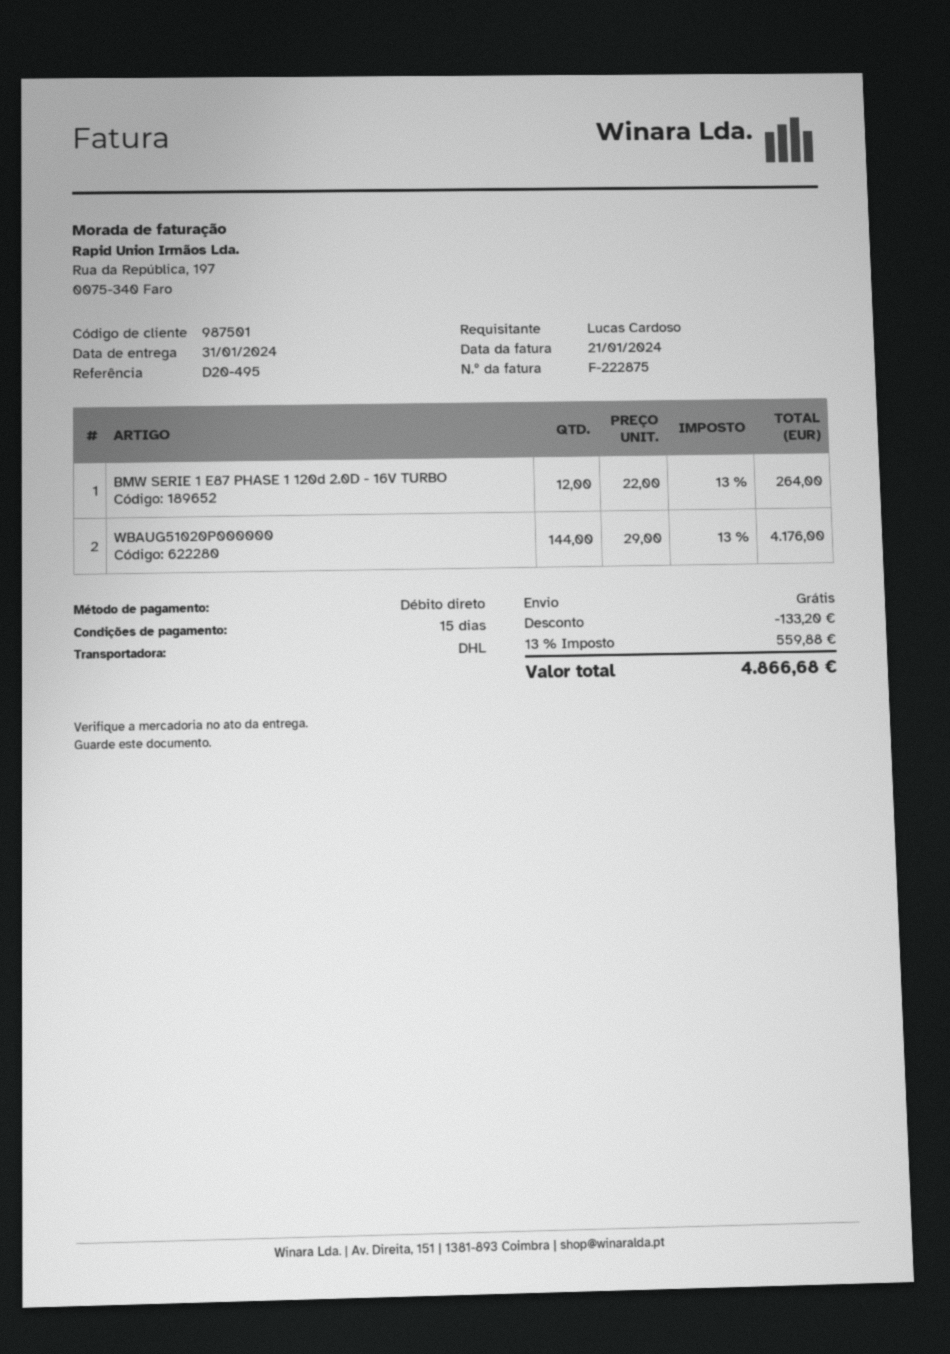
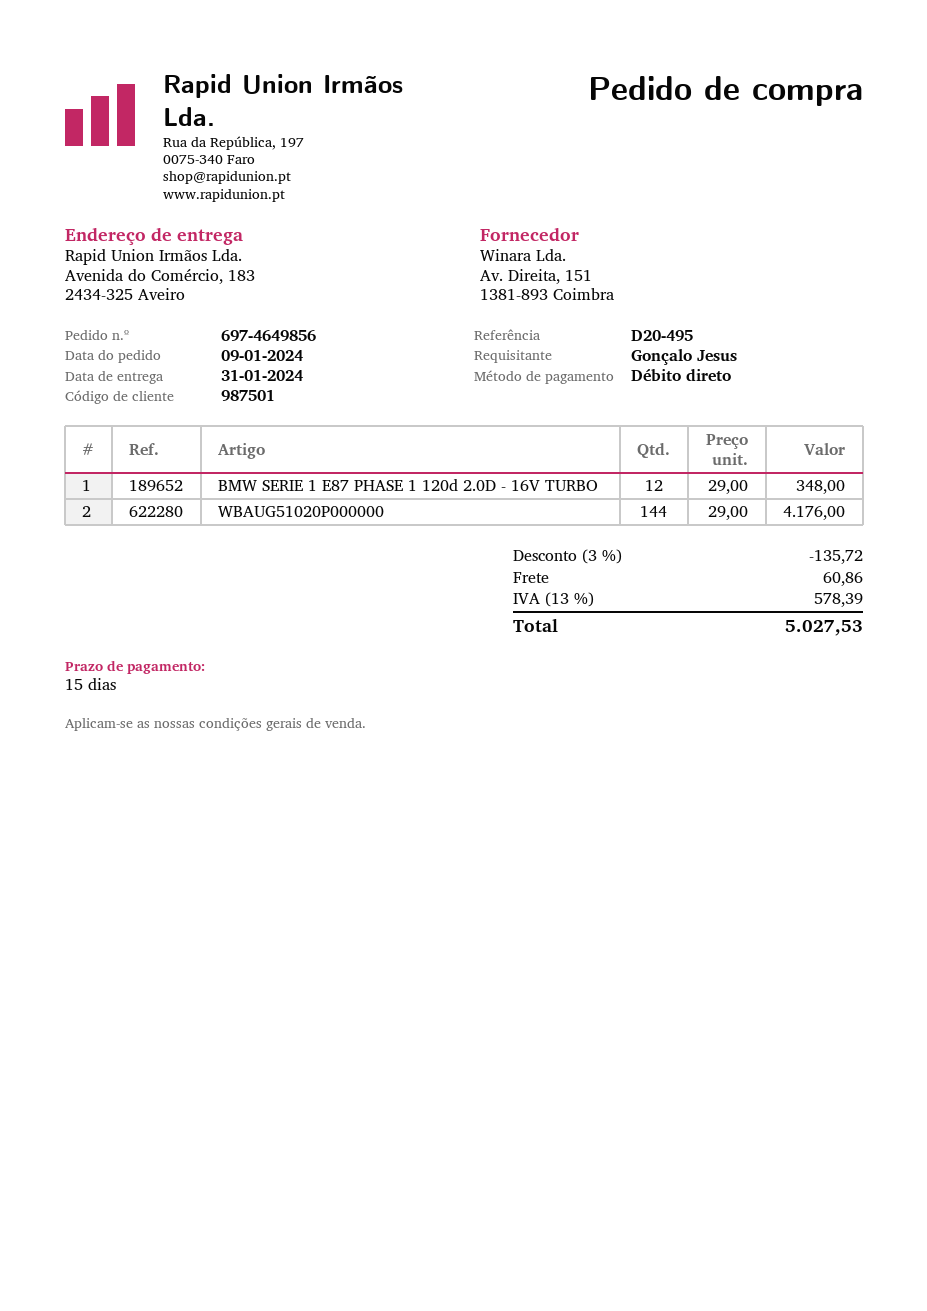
ordered by: Lucas Cardoso -> Gonçalo Jesus
BMW SERIE 1 E87 PHASE 1 120d 2.0D - 16V TURBO: 12 x 22.00 = 264.00 -> 12 x 29.00 = 348.00
discount: 133.20 -> 135.72
shipping: 0.00 -> 60.86
tax: 13% = 559.88 -> 13% = 578.39
total: 4866.68 -> 5027.53

